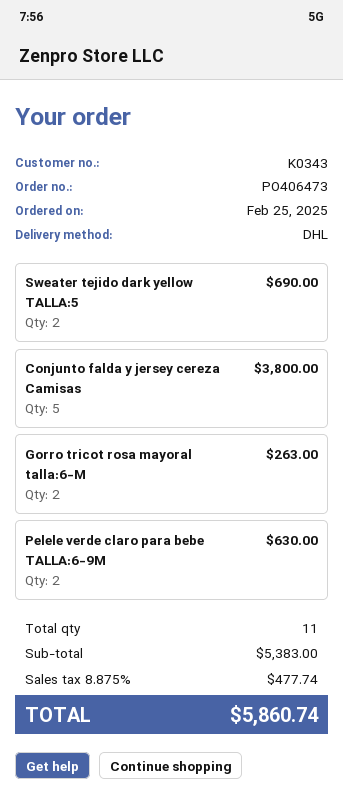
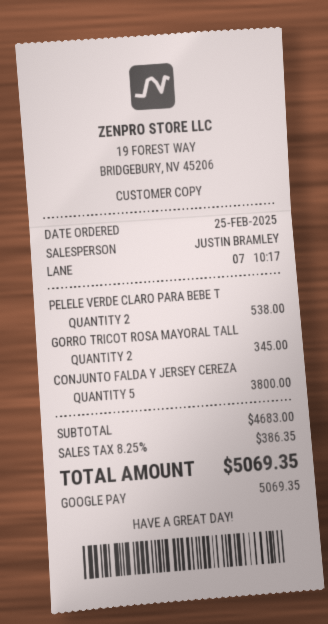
Sweater tejido dark yellow TALLA:5: 2 for 690.00 -> none
Gorro tricot rosa mayoral talla:6-M: 2 for 263.00 -> 2 for 345.00
Pelele verde claro para bebe TALLA:6-9M: 2 for 630.00 -> 2 for 538.00
subtotal: 5383.00 -> 4683.00
tax: 8.875% = 477.74 -> 8.25% = 386.35
total: 5860.74 -> 5069.35

